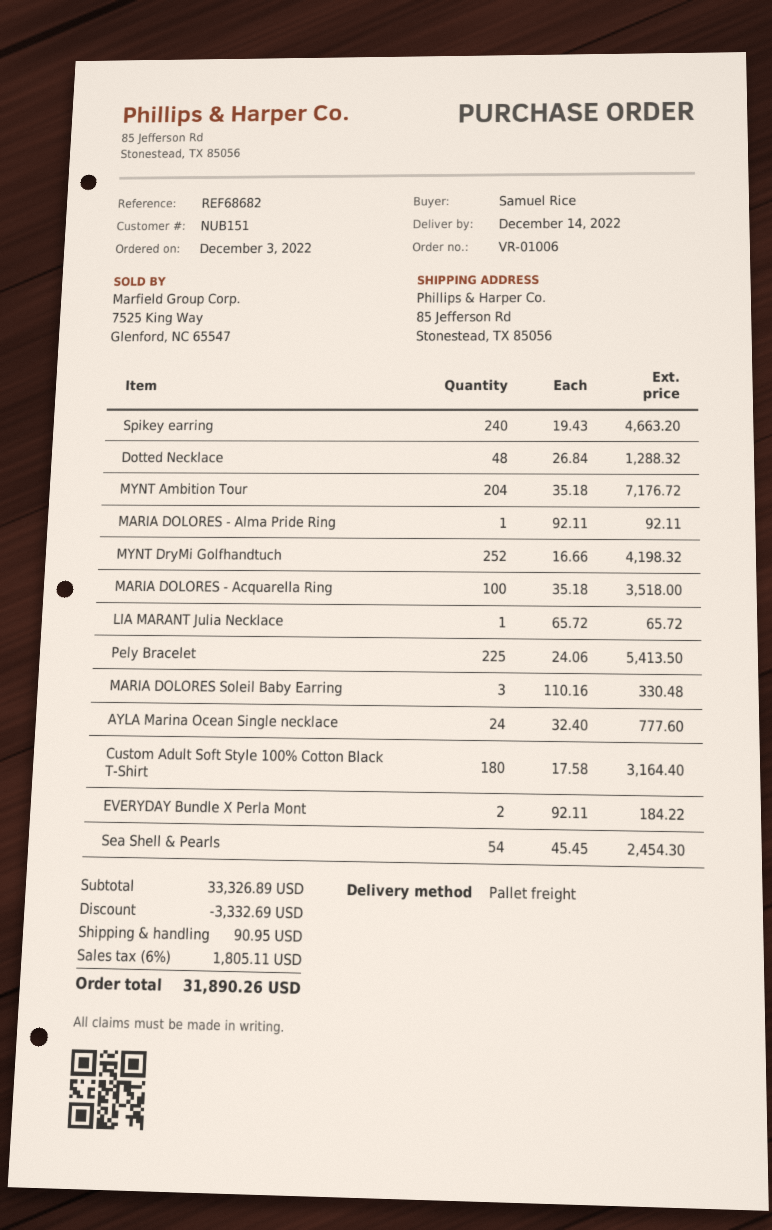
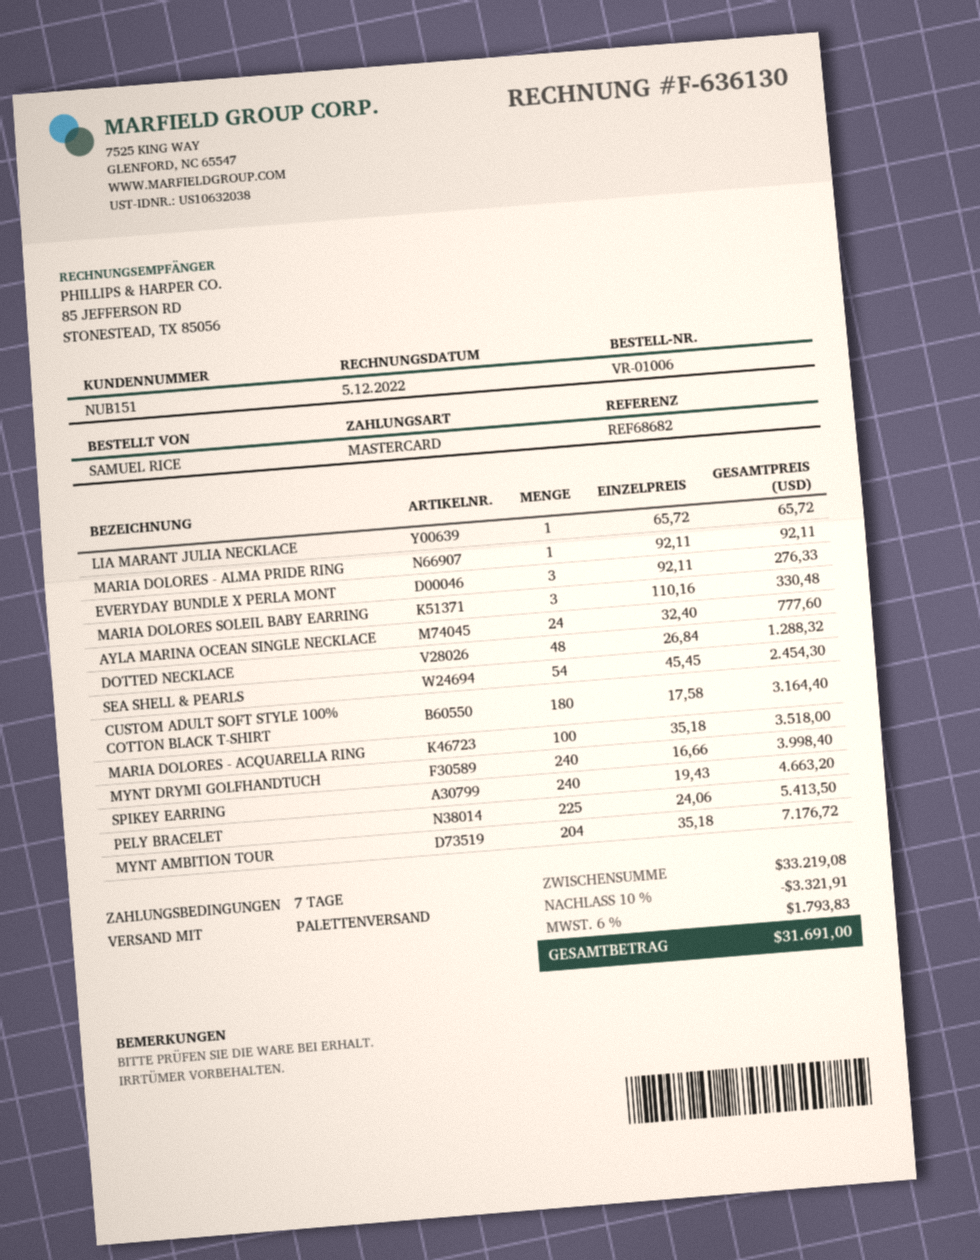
MYNT DryMi Golfhandtuch: 252 x 16.66 = 4198.32 -> 240 x 16.66 = 3998.40
EVERYDAY Bundle X Perla Mont: 2 x 92.11 = 184.22 -> 3 x 92.11 = 276.33
subtotal: 33326.89 -> 33219.08
discount: 3332.69 -> 3321.91
shipping: 90.95 -> none
tax: 6% = 1805.11 -> 6% = 1793.83
total: 31890.26 -> 31691.00

